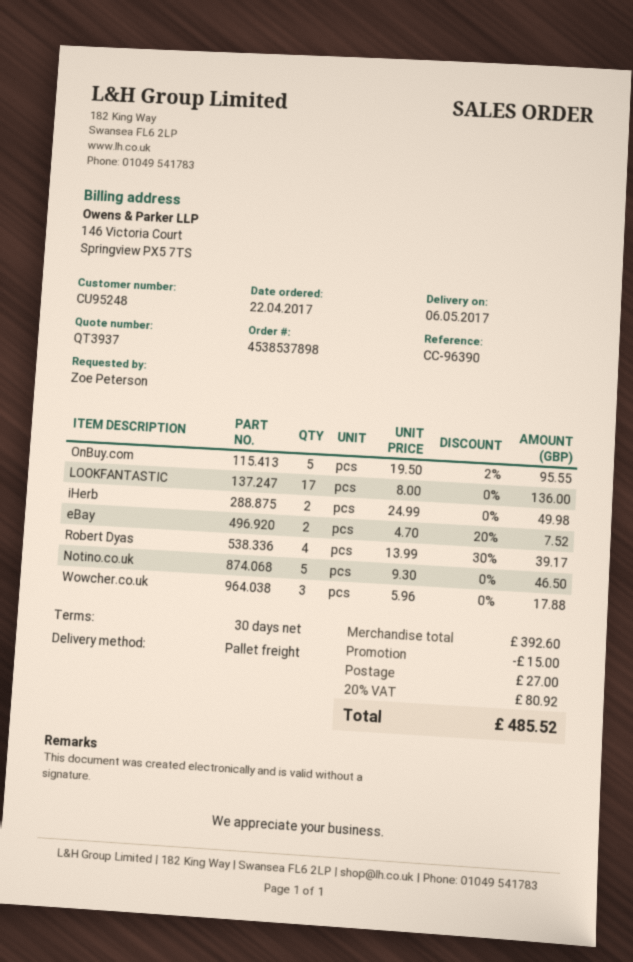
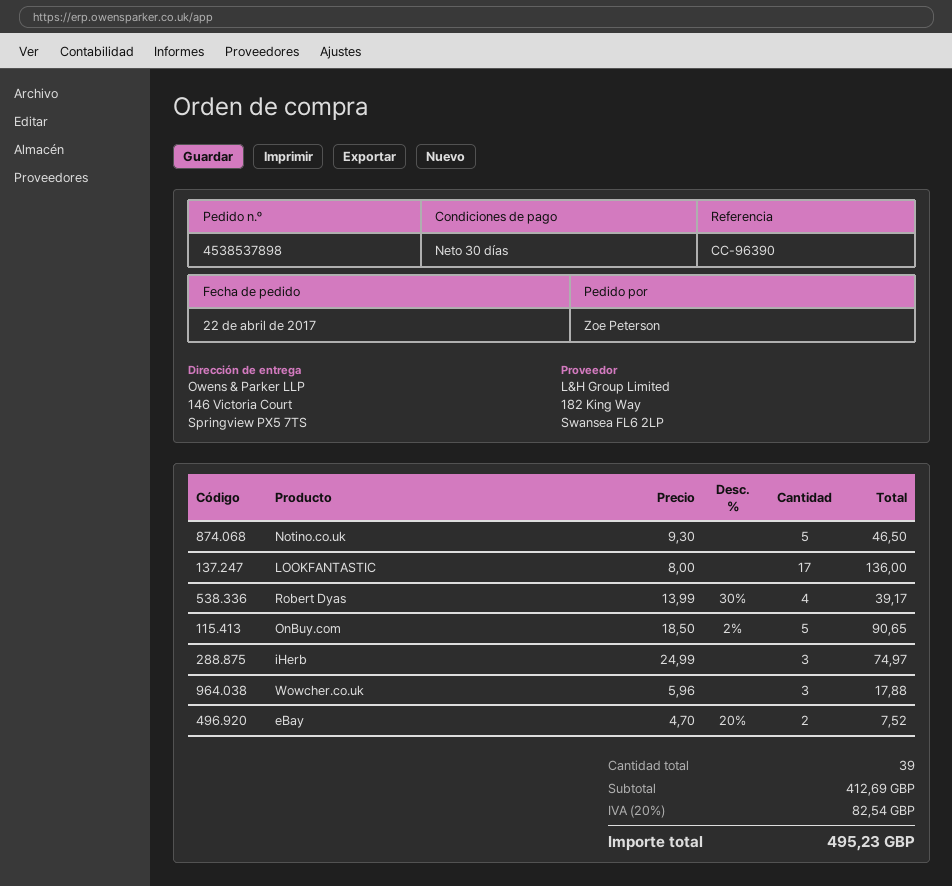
OnBuy.com: 5 x 19.50 - 2% = 95.55 -> 5 x 18.50 - 2% = 90.65
iHerb: 2 x 24.99 = 49.98 -> 3 x 24.99 = 74.97
subtotal: 392.60 -> 412.69
discount: 15.00 -> none
shipping: 27.00 -> none
tax: 20% = 80.92 -> 20% = 82.54
total: 485.52 -> 495.23

